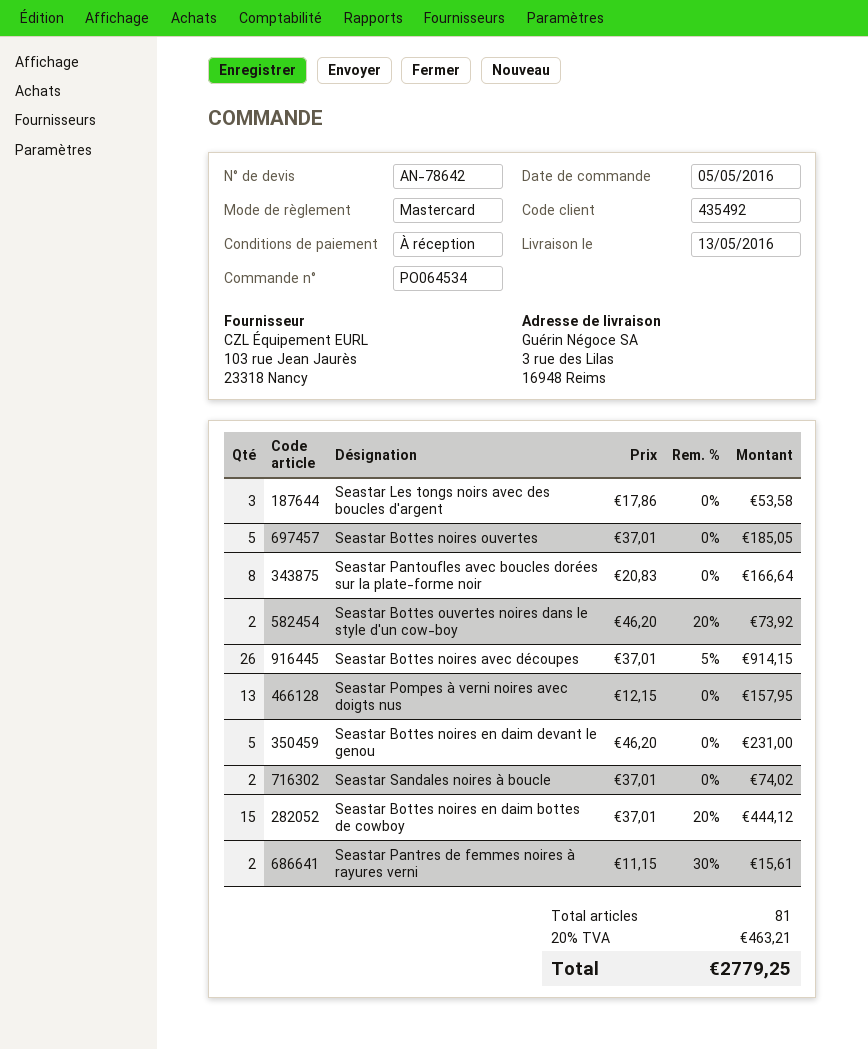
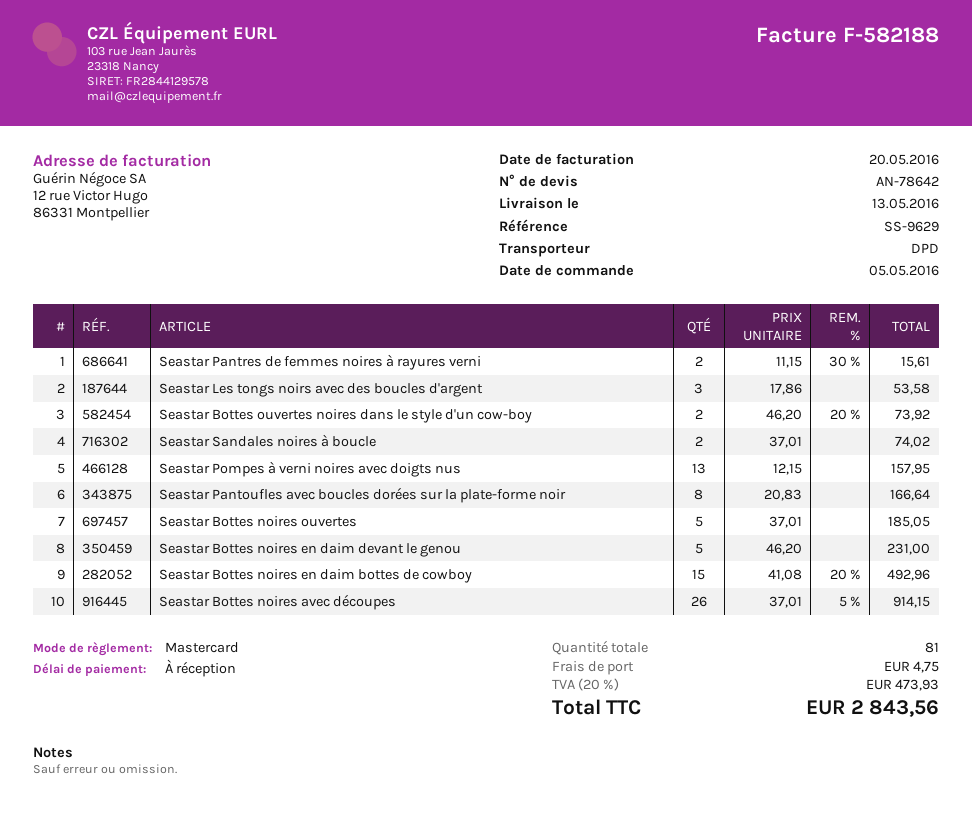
Seastar Bottes noires en daim bottes de cowboy: 15 x 37.01 - 20% = 444.12 -> 15 x 41.08 - 20% = 492.96
shipping: none -> 4.75
tax: 20% = 463.21 -> 20% = 473.93
total: 2779.25 -> 2843.56

